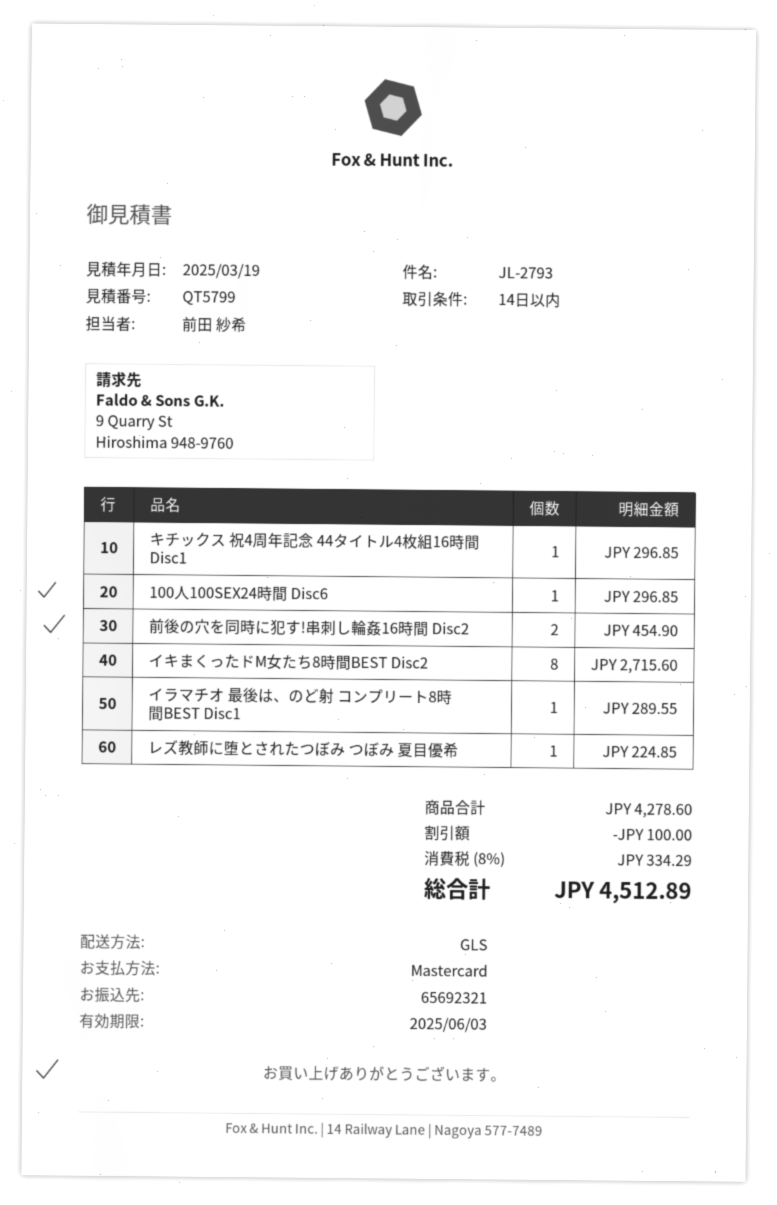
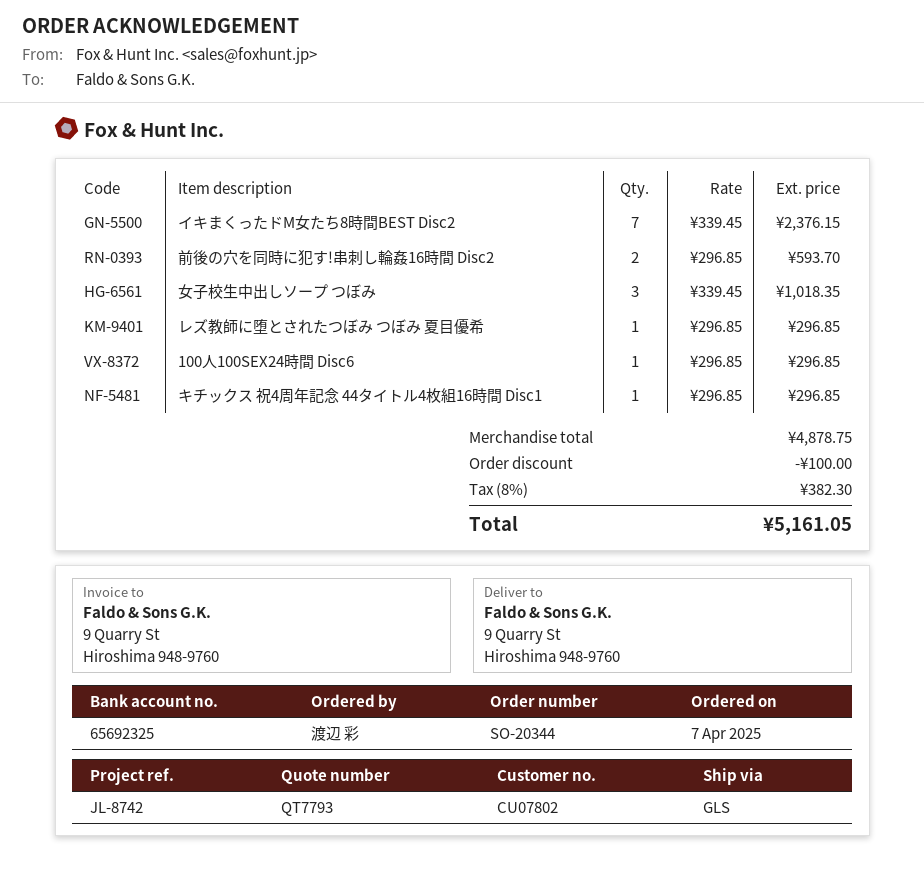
quote number: QT5799 -> QT7793
reference: JL-2793 -> JL-8742
bank account: 65692321 -> 65692325
前後の穴を同時に犯す!串刺し輪姦16時間 Disc2: 2 for 454.90 -> 2 for 593.70
イキまくったドM女たち8時間BEST Disc2: 8 for 2715.60 -> 7 for 2376.15
イラマチオ 最後は、のど射 コンプリート8時間BEST Disc1: 1 for 289.55 -> none
レズ教師に堕とされたつぼみ つぼみ 夏目優希: 1 for 224.85 -> 1 for 296.85
女子校生中出しソープ つぼみ: none -> 3 for 1018.35
subtotal: 4278.60 -> 4878.75
tax: 8% = 334.29 -> 8% = 382.30
total: 4512.89 -> 5161.05

